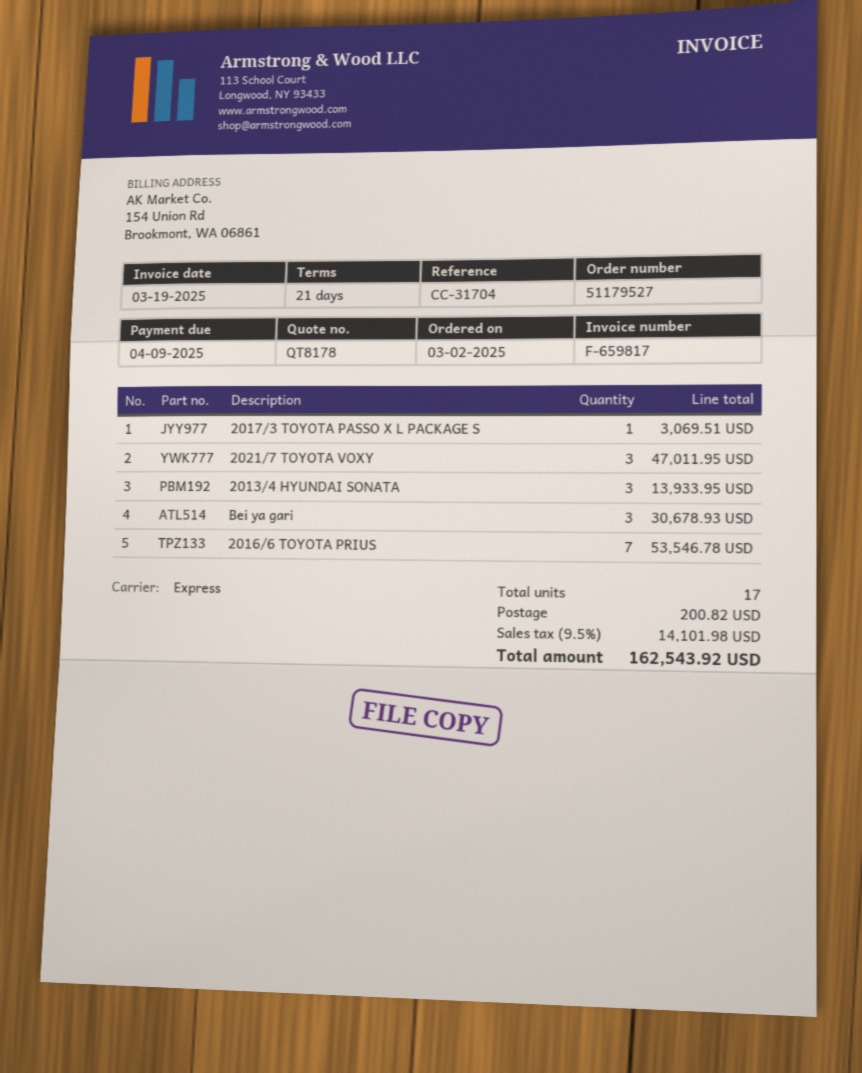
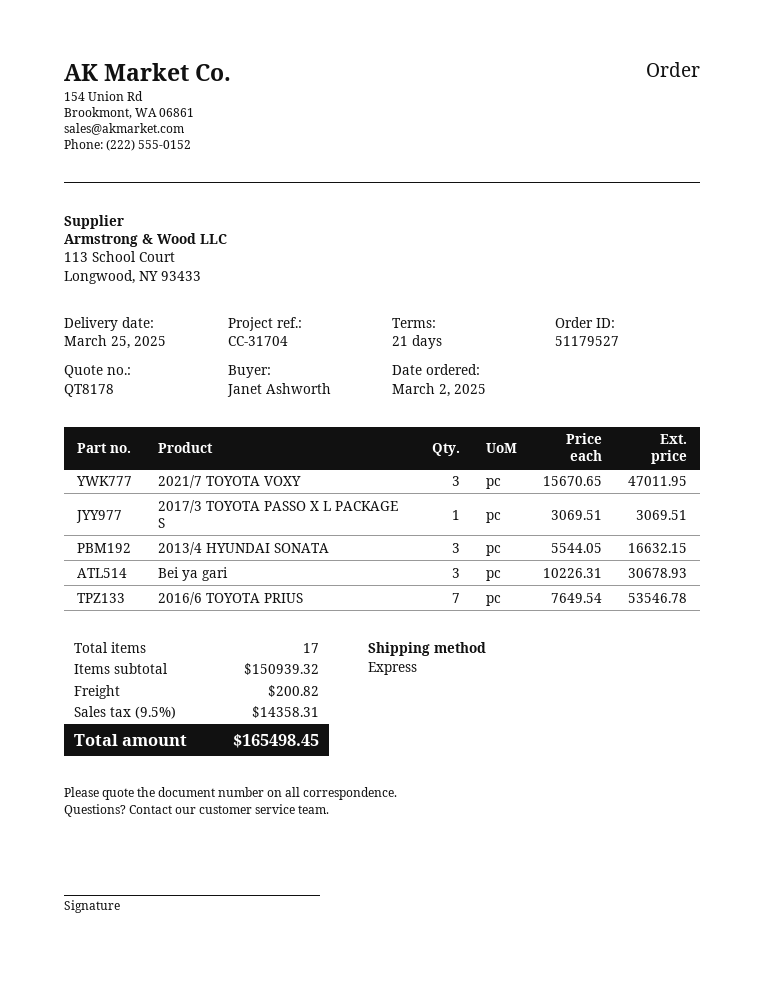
2013/4 HYUNDAI SONATA: 3 for 13933.95 -> 3 for 16632.15
tax: 9.5% = 14101.98 -> 9.5% = 14358.31
total: 162543.92 -> 165498.45

